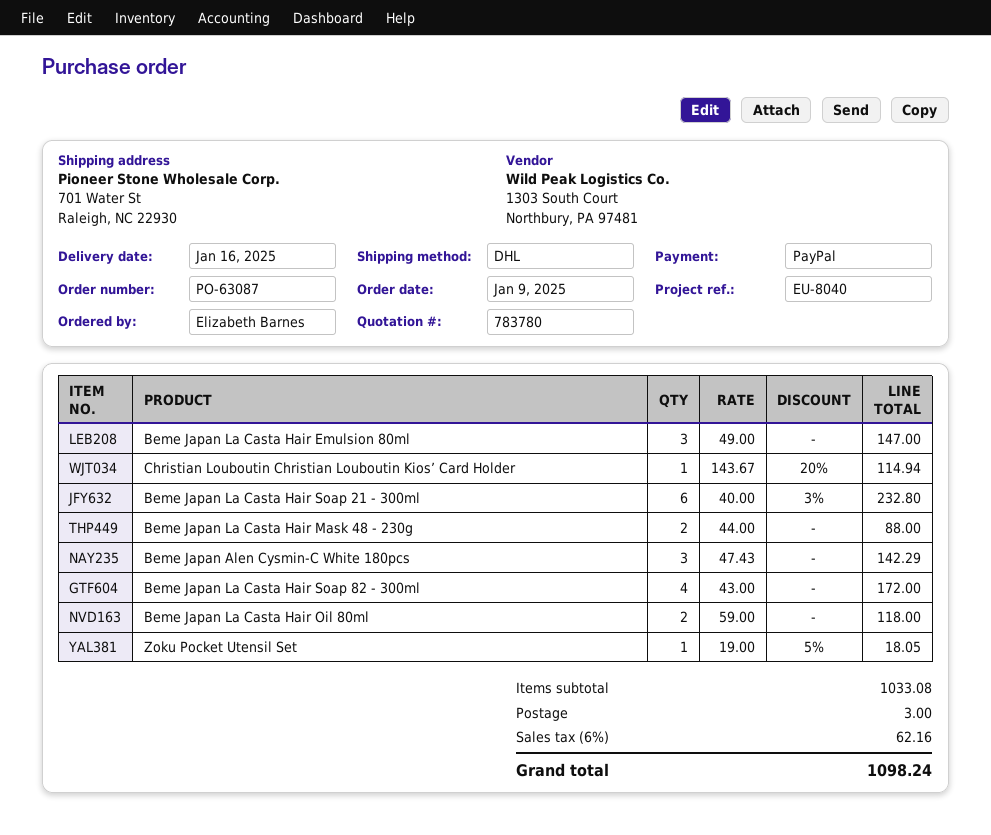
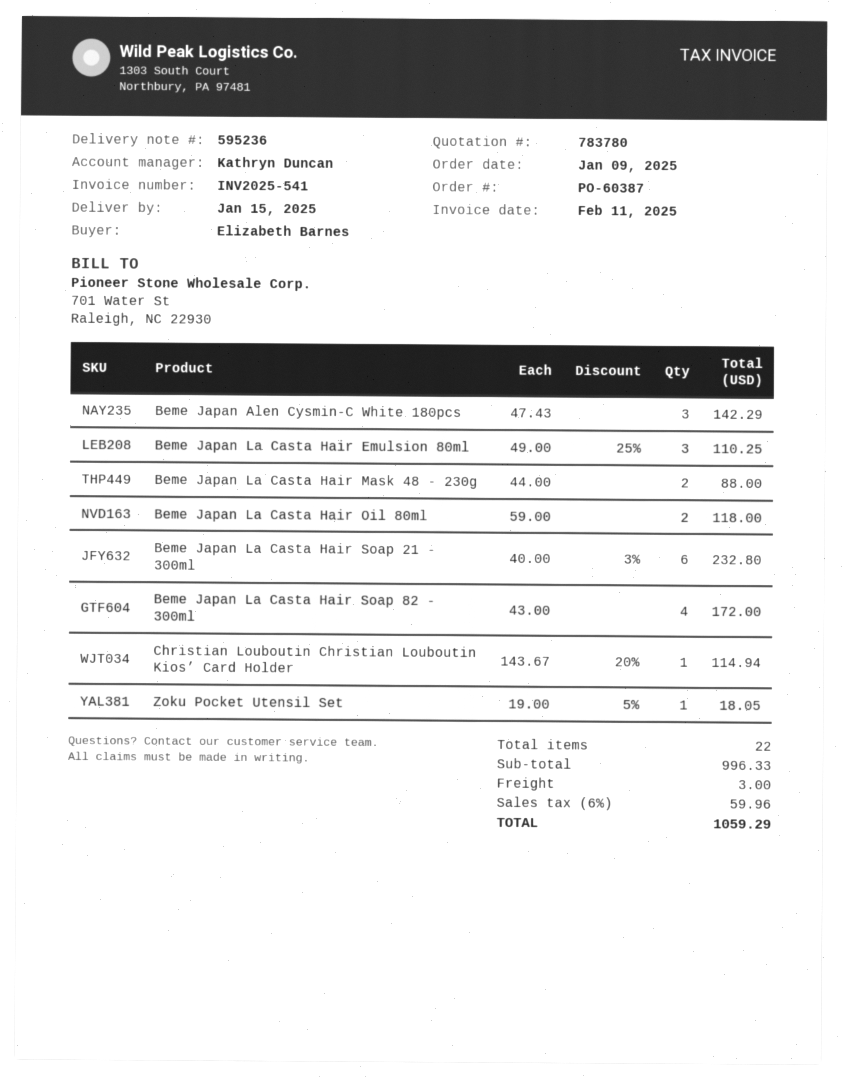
order number: PO-63087 -> PO-60387
delivery date: 2025-01-16 -> 2025-01-15
Beme Japan La Casta Hair Emulsion 80ml: 3 x 49.00 = 147.00 -> 3 x 49.00 - 25% = 110.25
subtotal: 1033.08 -> 996.33
tax: 6% = 62.16 -> 6% = 59.96
total: 1098.24 -> 1059.29

